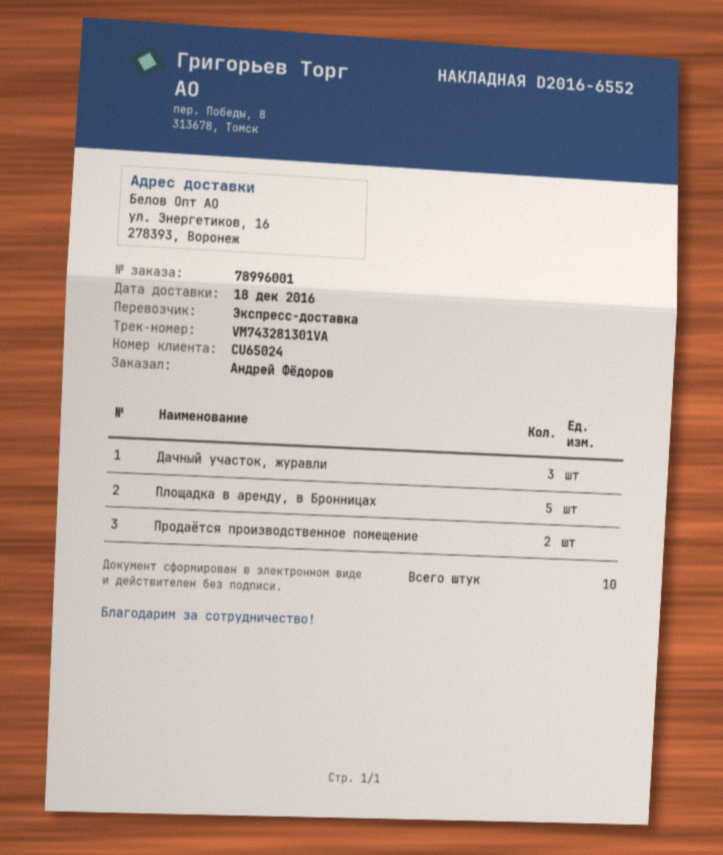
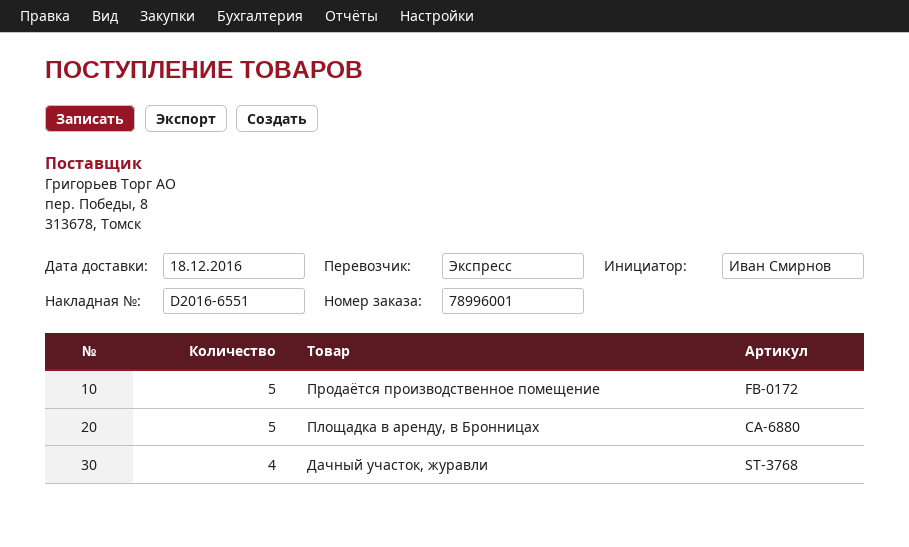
delivery note number: D2016-6552 -> D2016-6551
ordered by: Андрей Фёдоров -> Иван Смирнов
Дачный участок, журавли: 3 -> 4
Продаётся производственное помещение: 2 -> 5

